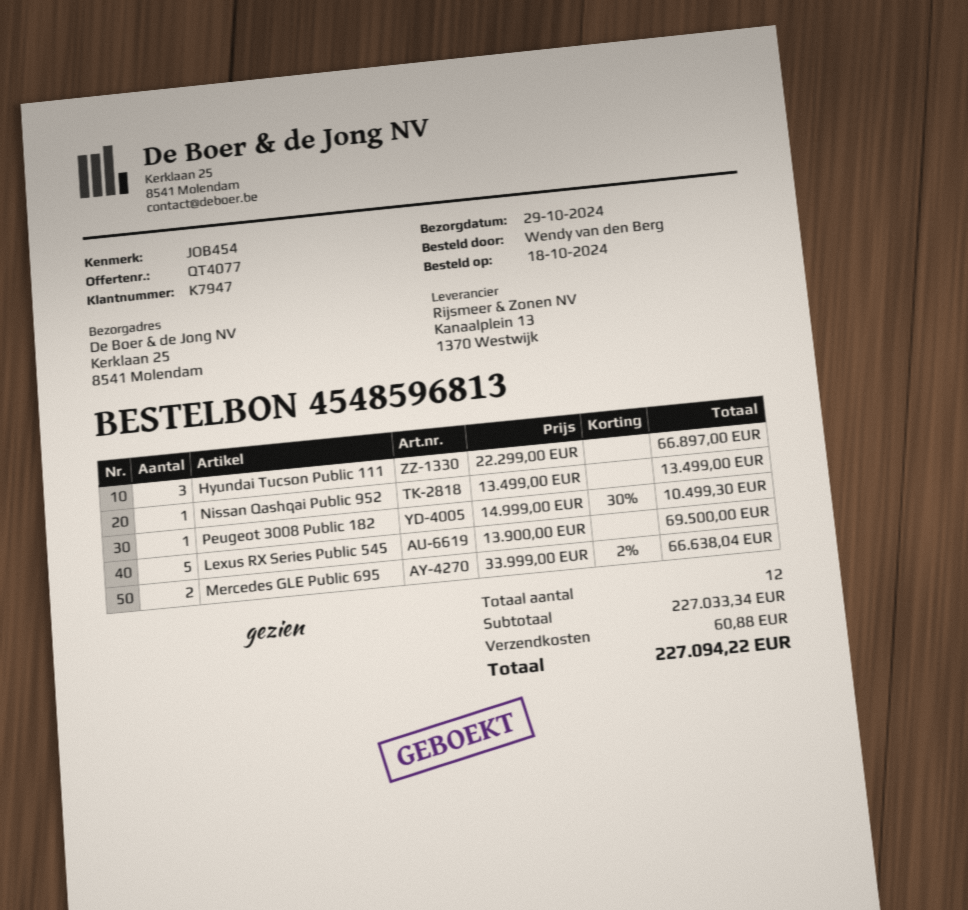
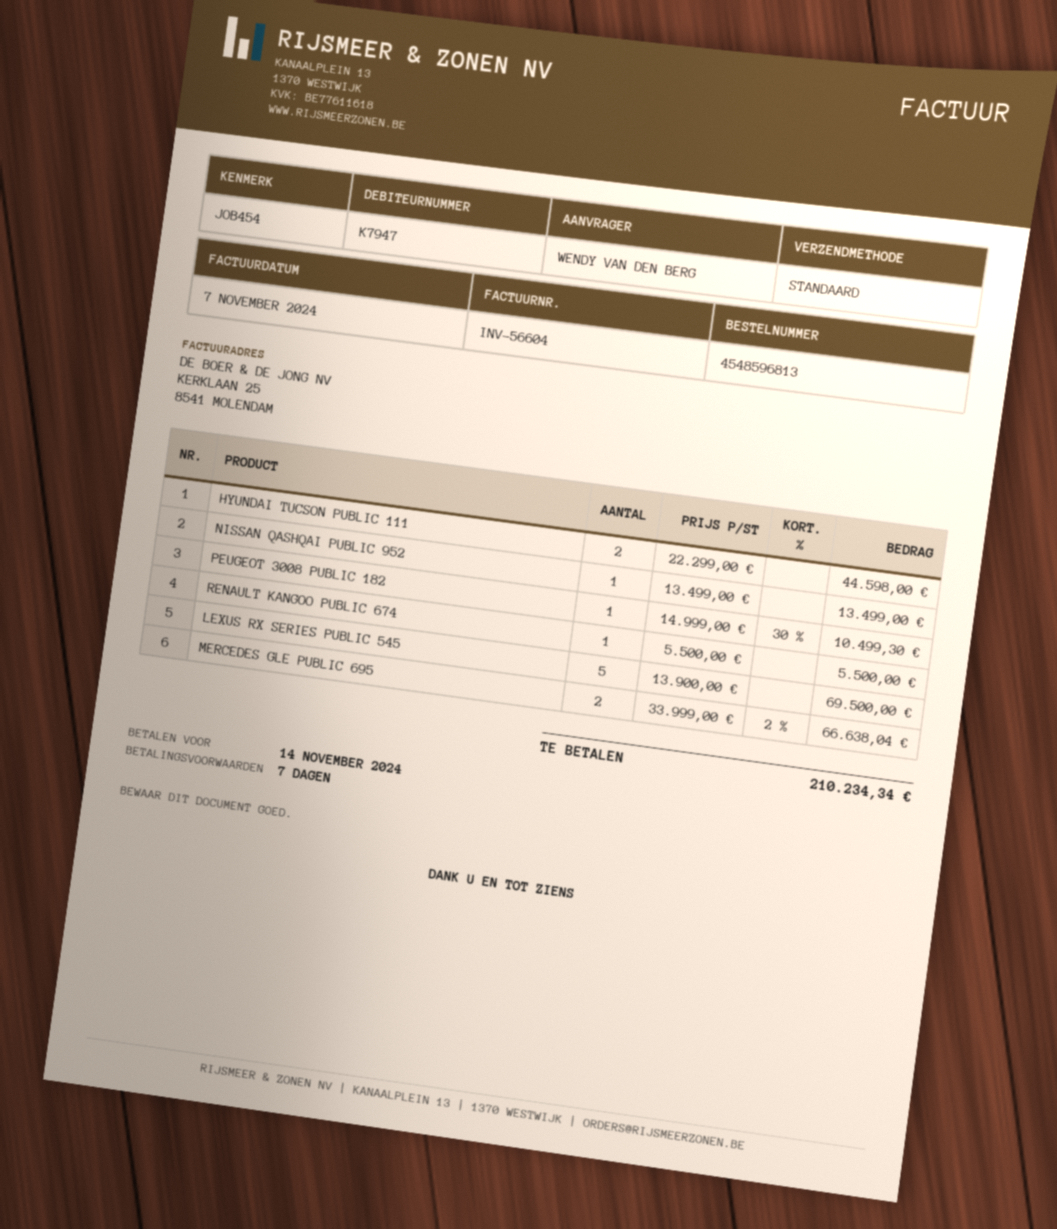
Hyundai Tucson Public 111: 3 x 22299.00 = 66897.00 -> 2 x 22299.00 = 44598.00
RENAULT KANGOO PUBLIC 674: none -> 1 x 5500.00 = 5500.00
shipping: 60.88 -> none
total: 227094.22 -> 210234.34

